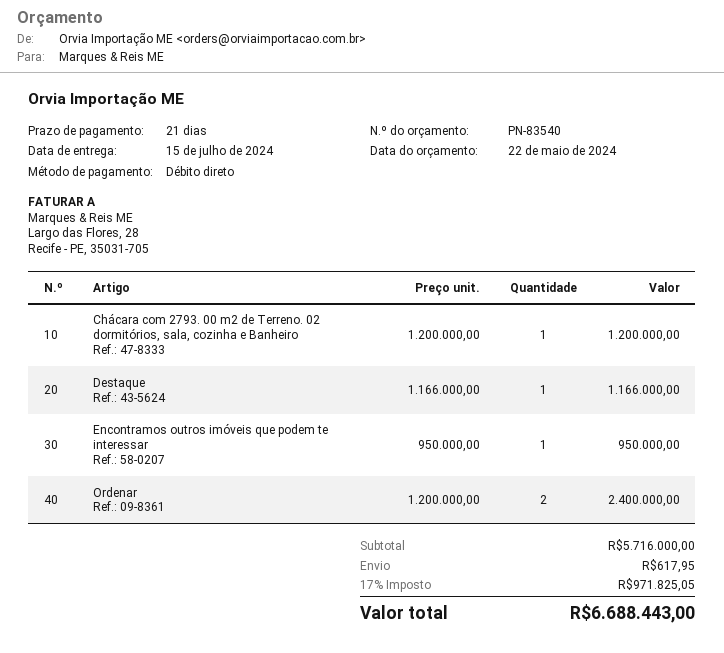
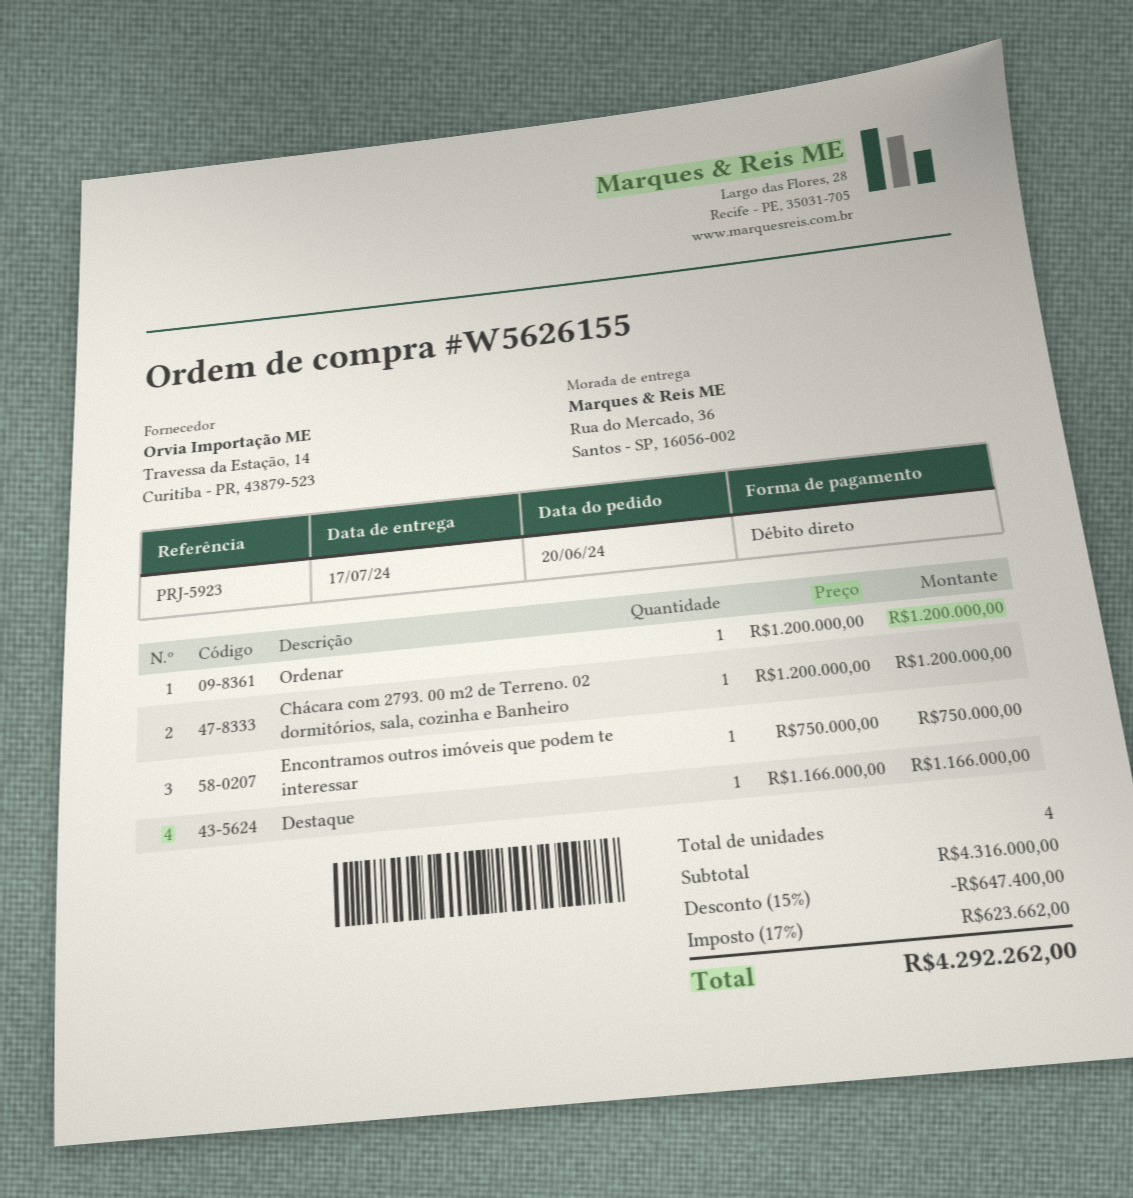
delivery date: 2024-07-15 -> 2024-07-17
Encontramos outros imóveis que podem te interessar: 1 x 950000.00 = 950000.00 -> 1 x 750000.00 = 750000.00
Ordenar: 2 x 1200000.00 = 2400000.00 -> 1 x 1200000.00 = 1200000.00
subtotal: 5716000.00 -> 4316000.00
discount: none -> 15% = 647400.00
shipping: 617.95 -> none
tax: 17% = 971825.05 -> 17% = 623662.00
total: 6688443.00 -> 4292262.00

